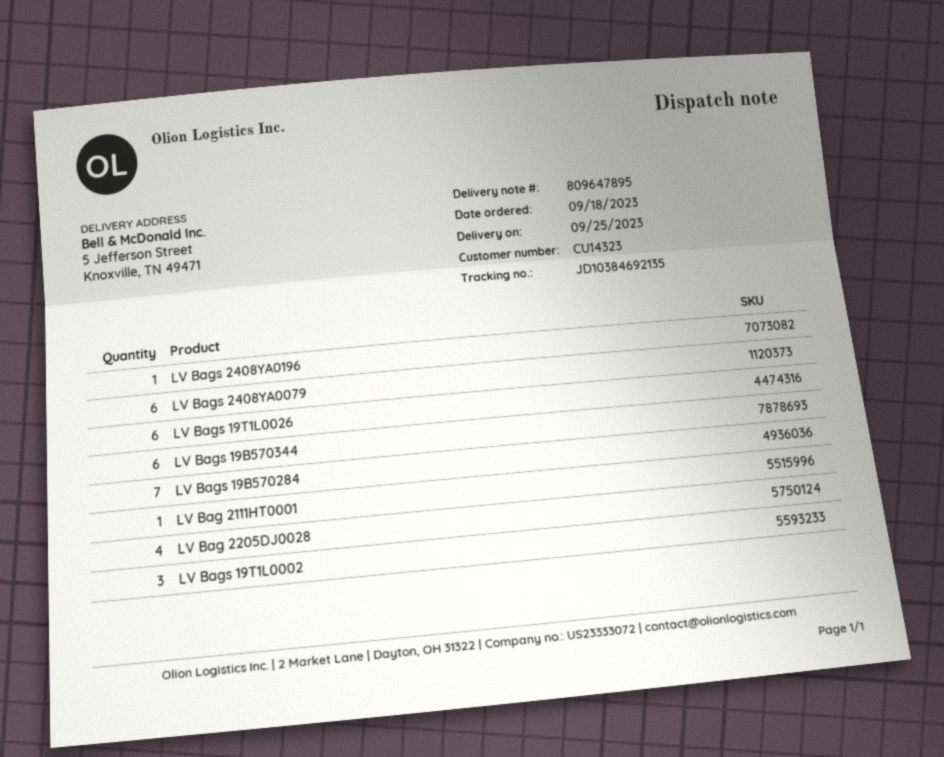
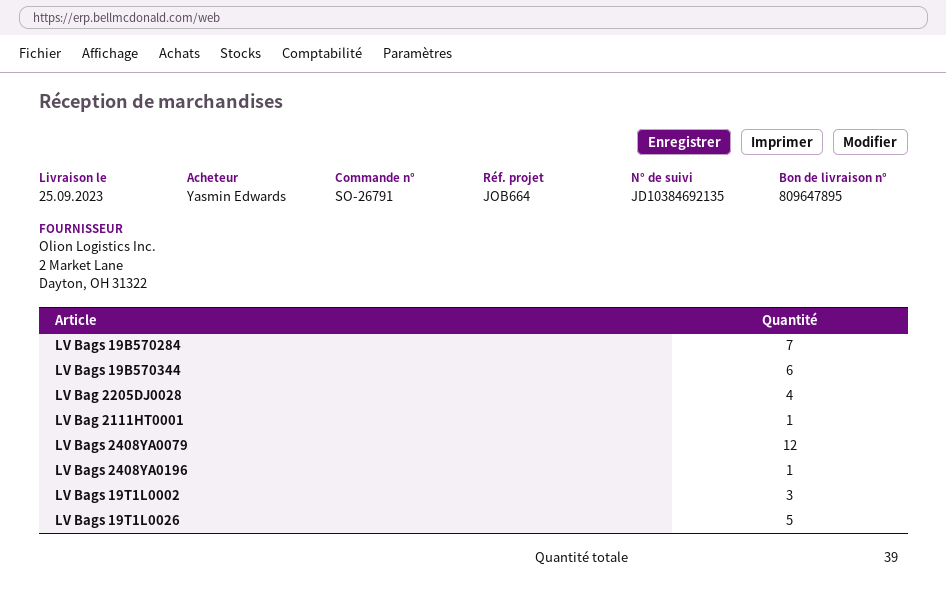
LV Bags 2408YA0079: 6 -> 12
LV Bags 19T1L0026: 6 -> 5

